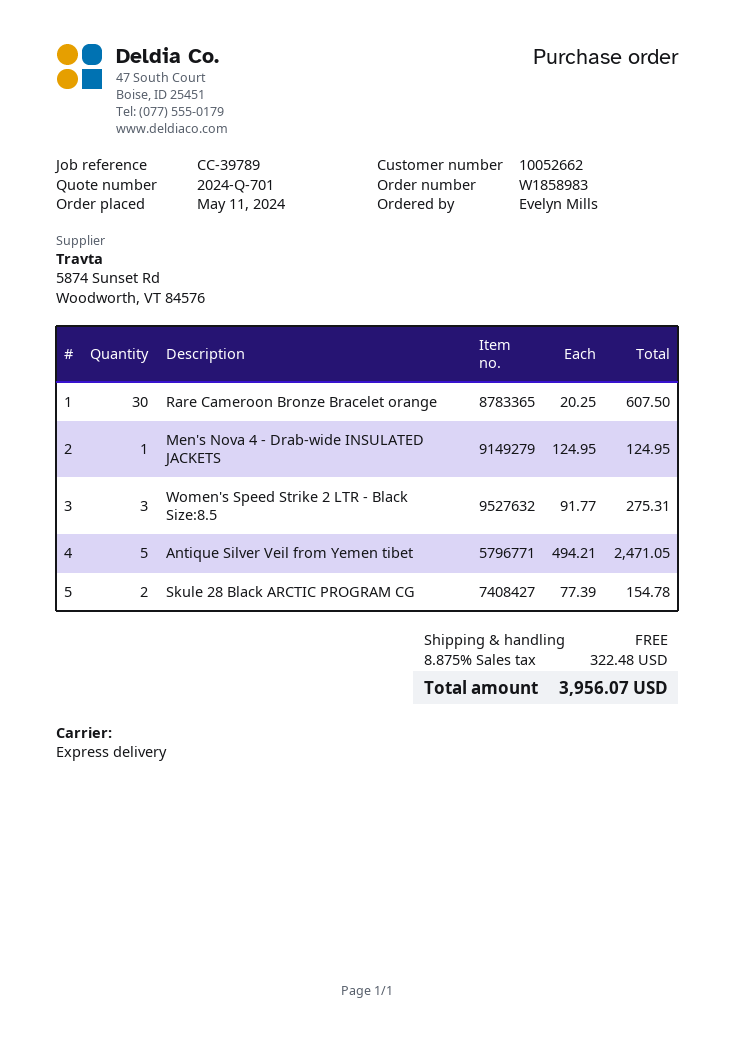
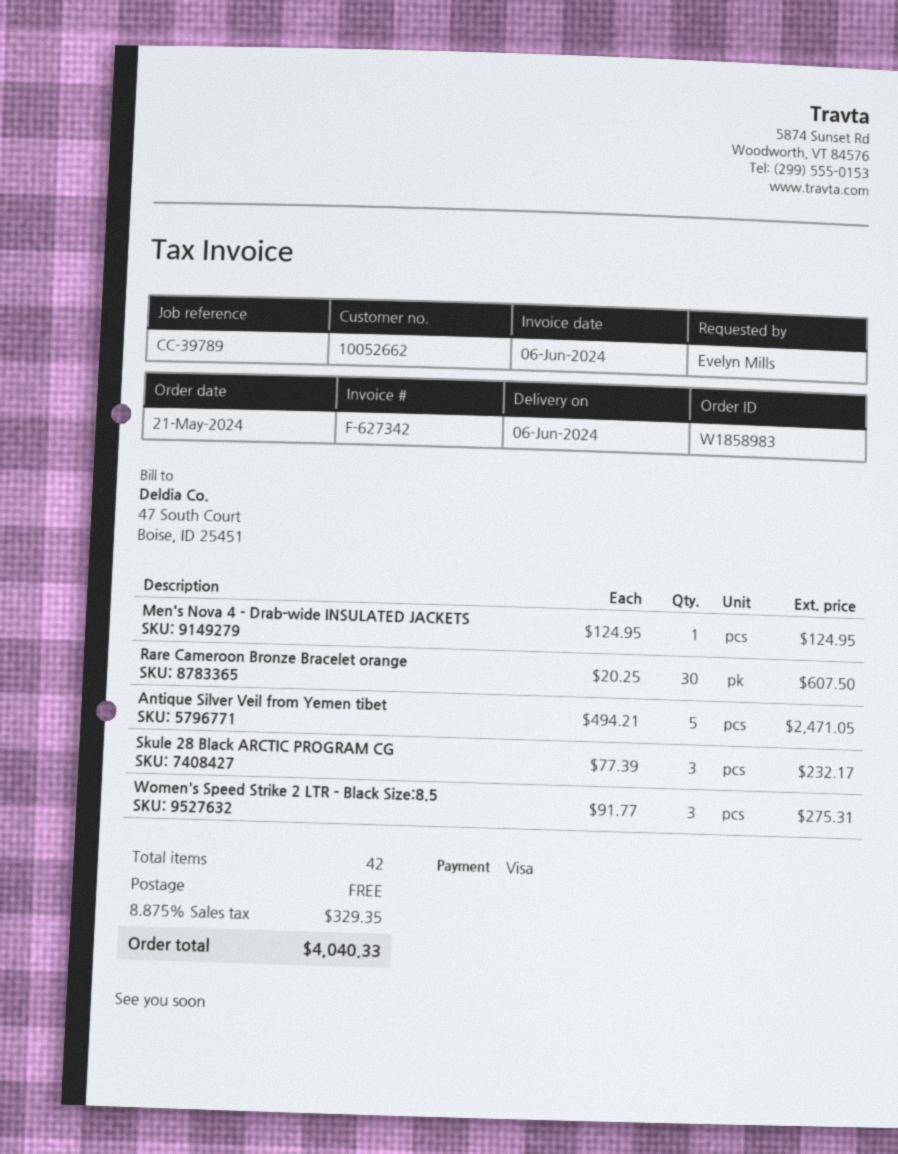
order date: 2024-05-11 -> 2024-05-21
Skule 28 Black ARCTIC PROGRAM CG: 2 x 77.39 = 154.78 -> 3 x 77.39 = 232.17
tax: 8.875% = 322.48 -> 8.875% = 329.35
total: 3956.07 -> 4040.33

